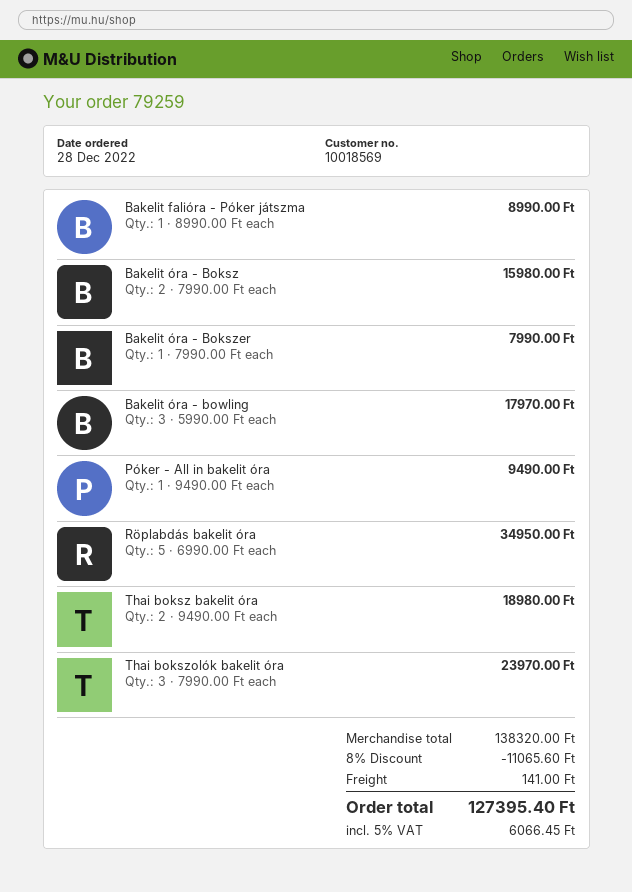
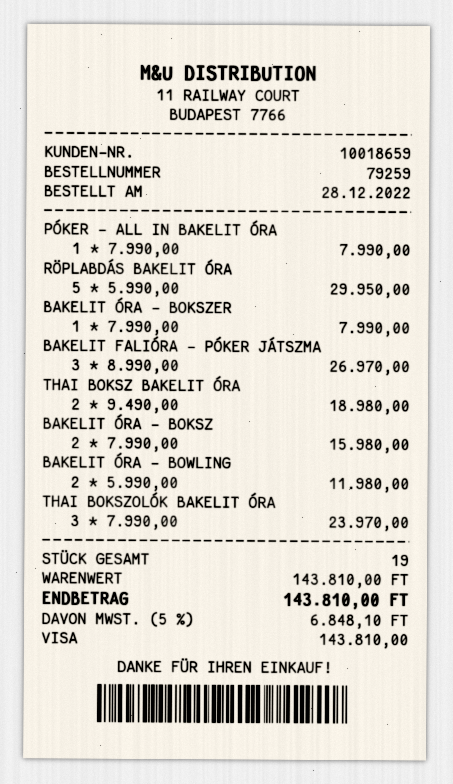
customer number: 10018569 -> 10018659
Bakelit falióra - Póker játszma: 1 x 8990.00 = 8990.00 -> 3 x 8990.00 = 26970.00
Bakelit óra - bowling: 3 x 5990.00 = 17970.00 -> 2 x 5990.00 = 11980.00
Póker - All in bakelit óra: 1 x 9490.00 = 9490.00 -> 1 x 7990.00 = 7990.00
Röplabdás bakelit óra: 5 x 6990.00 = 34950.00 -> 5 x 5990.00 = 29950.00
subtotal: 138320.00 -> 143810.00
discount: 8% = 11065.60 -> none
shipping: 141.00 -> none
tax: 5% = 6066.45 -> 5% = 6848.10
total: 127395.40 -> 143810.00

